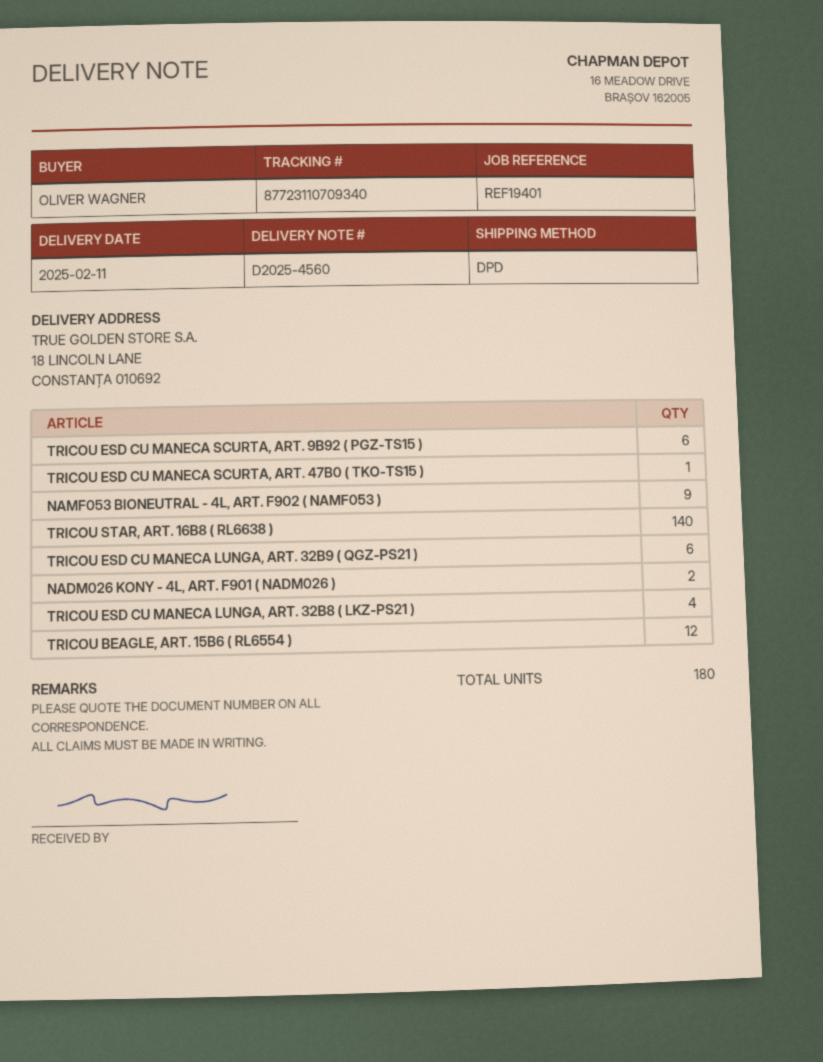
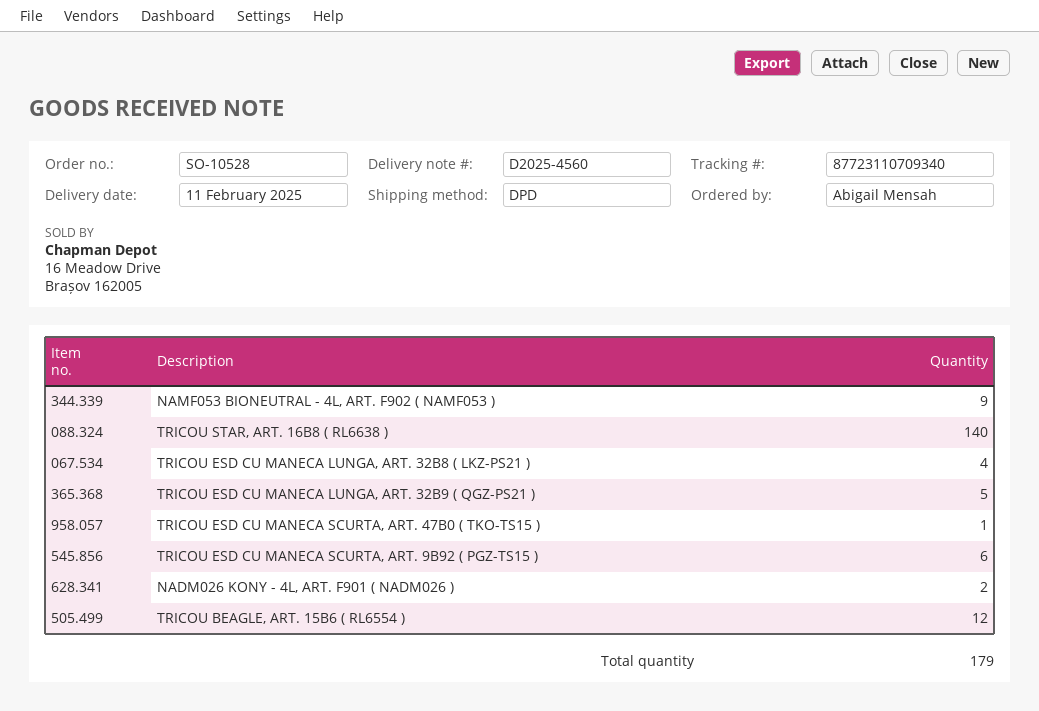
ordered by: OLIVER WAGNER -> Abigail Mensah
TRICOU ESD CU MANECA LUNGA, ART. 32B9 ( QGZ-PS21 ): 6 -> 5
total quantity: 180 -> 179

